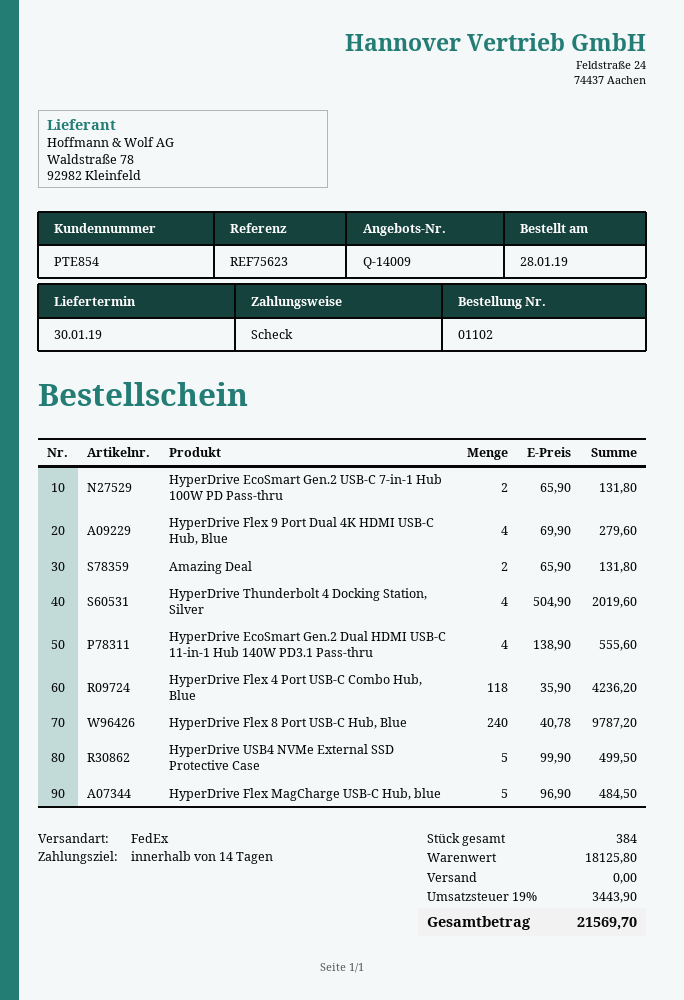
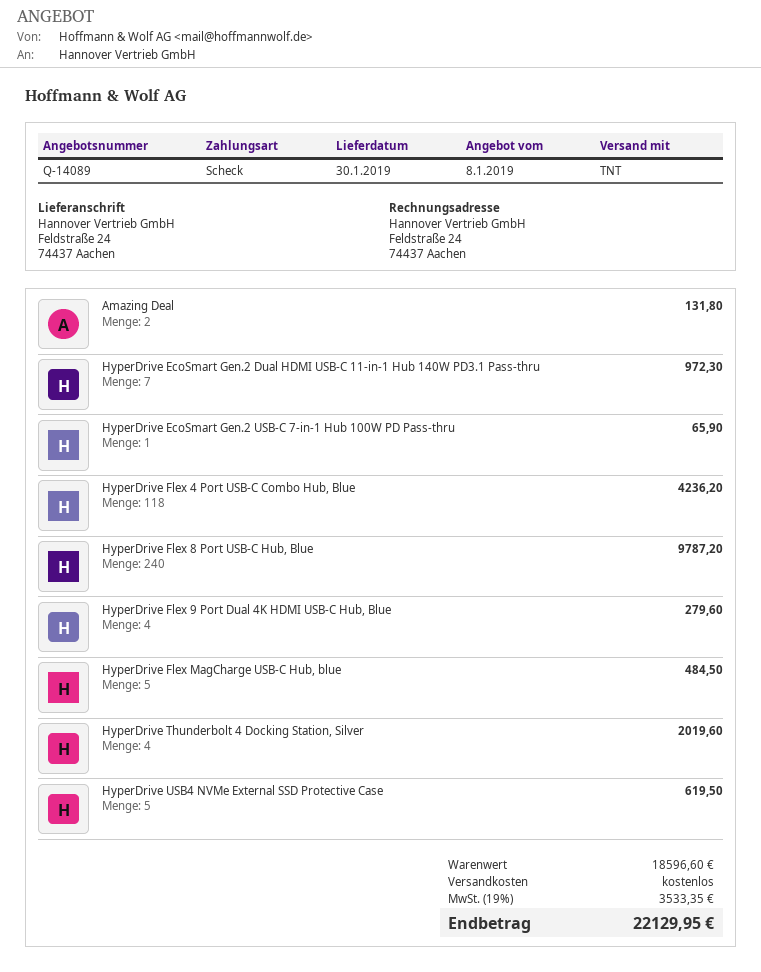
quote number: Q-14009 -> Q-14089
shipping method: FedEx -> TNT
HyperDrive EcoSmart Gen.2 USB-C 7-in-1 Hub 100W PD Pass-thru: 2 for 131.80 -> 1 for 65.90
HyperDrive EcoSmart Gen.2 Dual HDMI USB-C 11-in-1 Hub 140W PD3.1 Pass-thru: 4 for 555.60 -> 7 for 972.30
HyperDrive USB4 NVMe External SSD Protective Case: 5 for 499.50 -> 5 for 619.50
subtotal: 18125.80 -> 18596.60
tax: 19% = 3443.90 -> 19% = 3533.35
total: 21569.70 -> 22129.95

